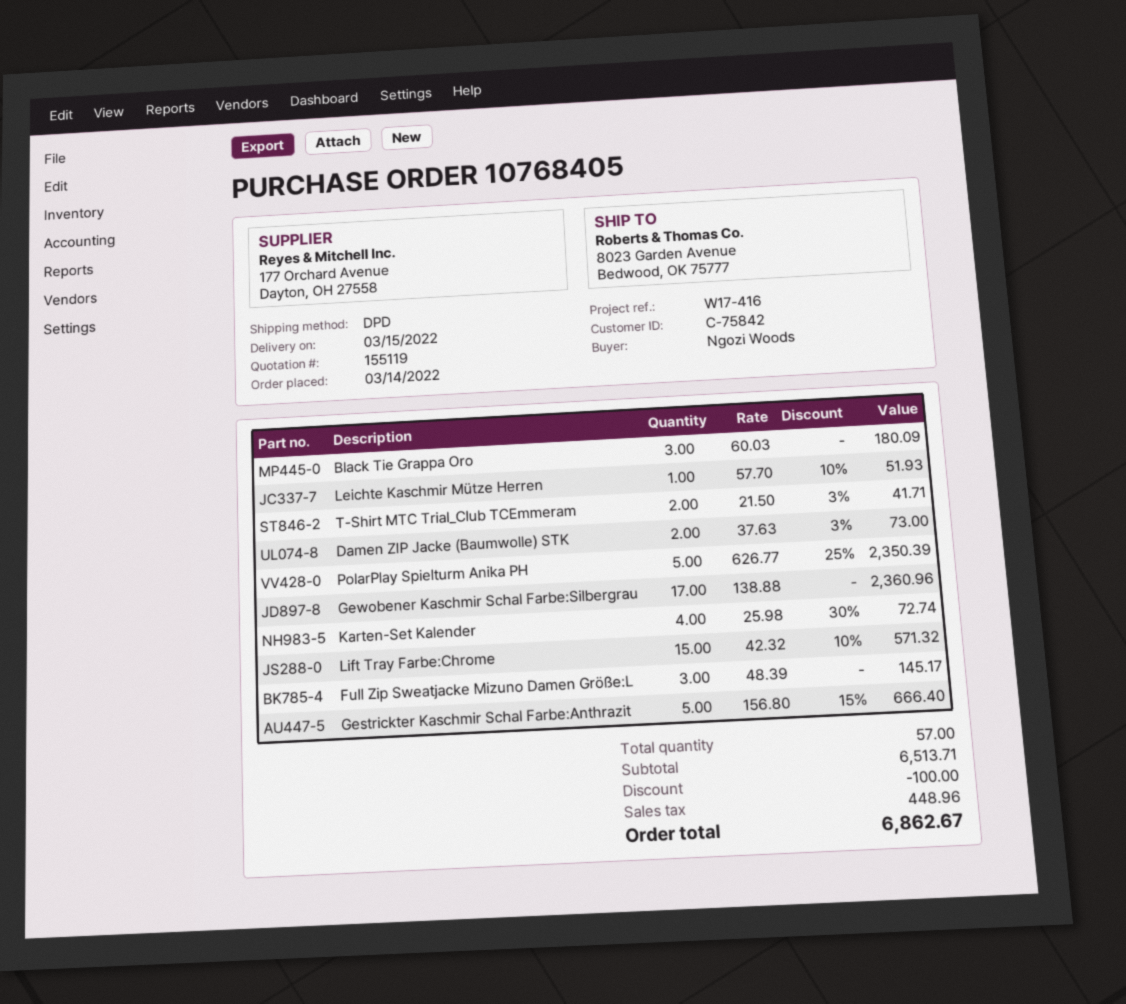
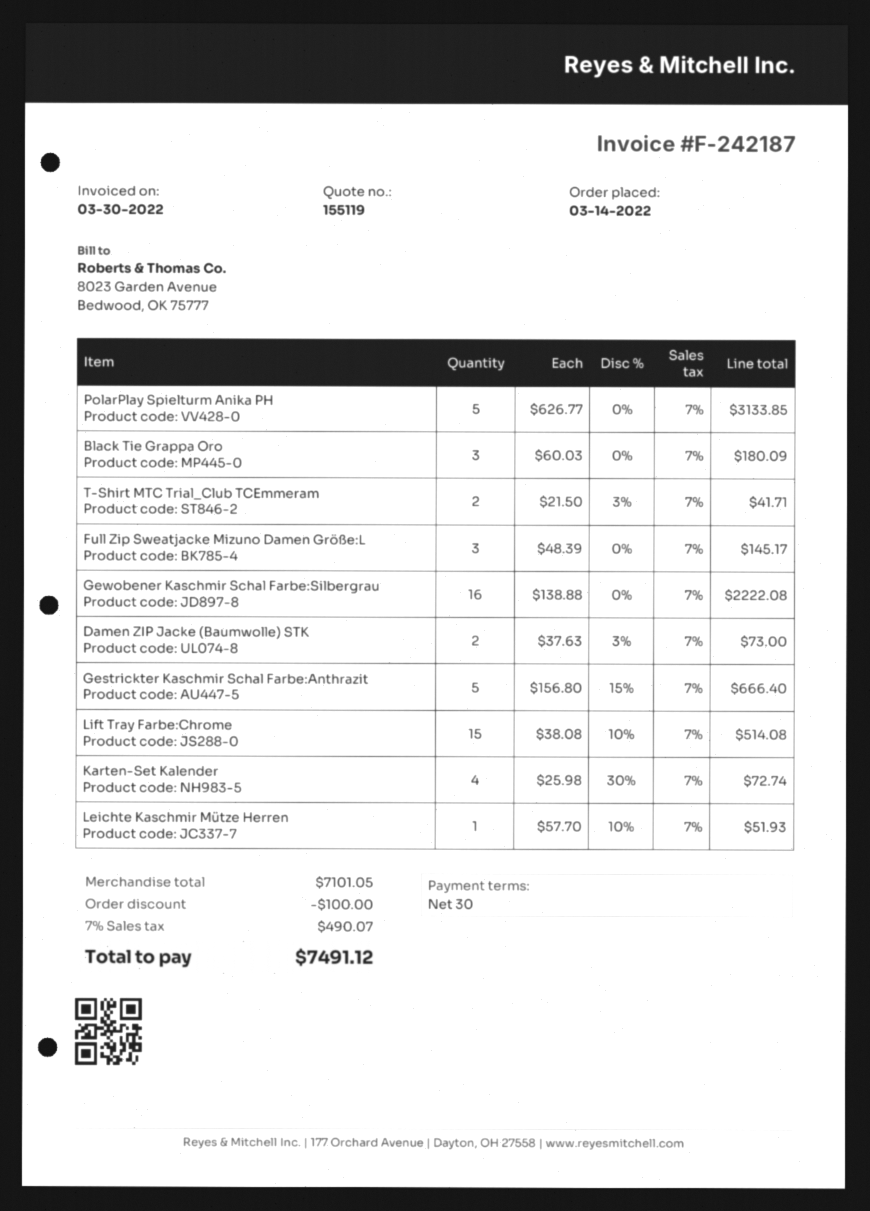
PolarPlay Spielturm Anika PH: 5 x 626.77 - 25% = 2350.39 -> 5 x 626.77 = 3133.85
Gewobener Kaschmir Schal Farbe:Silbergrau: 17 x 138.88 = 2360.96 -> 16 x 138.88 = 2222.08
Lift Tray Farbe:Chrome: 15 x 42.32 - 10% = 571.32 -> 15 x 38.08 - 10% = 514.08
subtotal: 6513.71 -> 7101.05
tax: 448.96 -> 490.07
total: 6862.67 -> 7491.12

